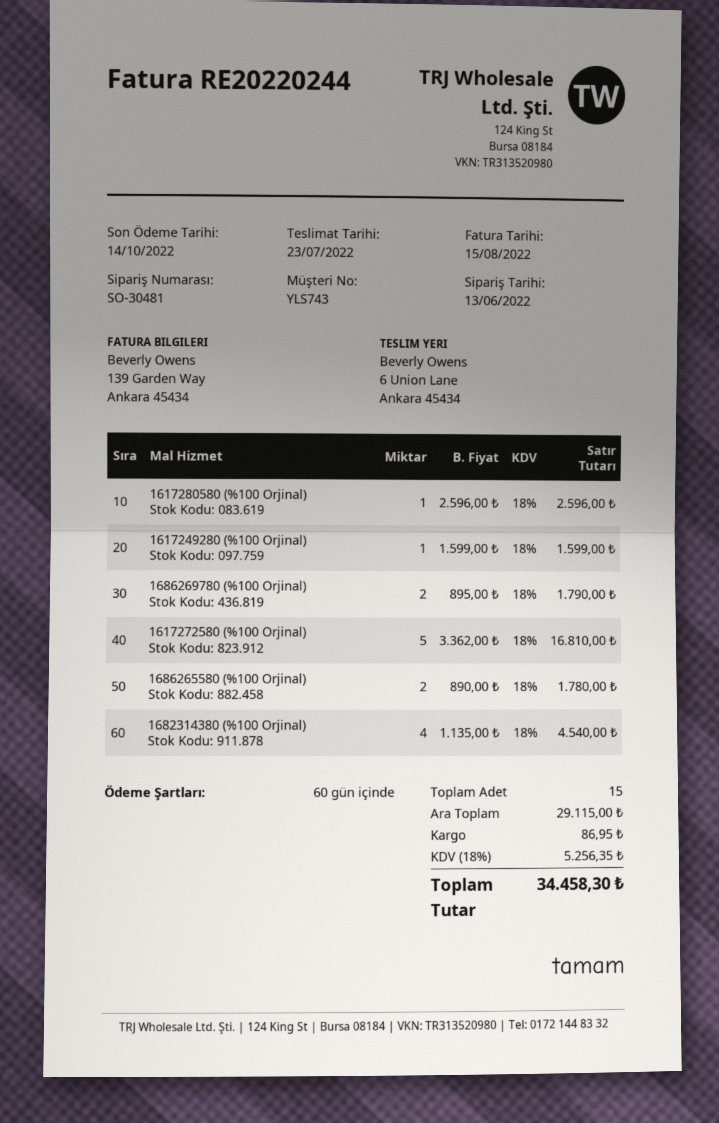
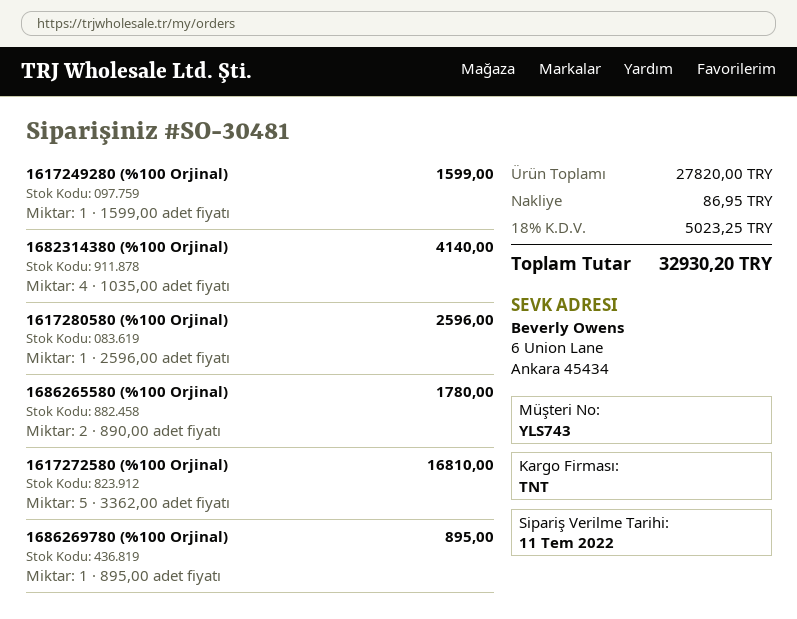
order date: 2022-06-13 -> 2022-07-11
1686269780 (%100 Orjinal): 2 x 895.00 = 1790.00 -> 1 x 895.00 = 895.00
1682314380 (%100 Orjinal): 4 x 1135.00 = 4540.00 -> 4 x 1035.00 = 4140.00
subtotal: 29115.00 -> 27820.00
tax: 18% = 5256.35 -> 18% = 5023.25
total: 34458.30 -> 32930.20

